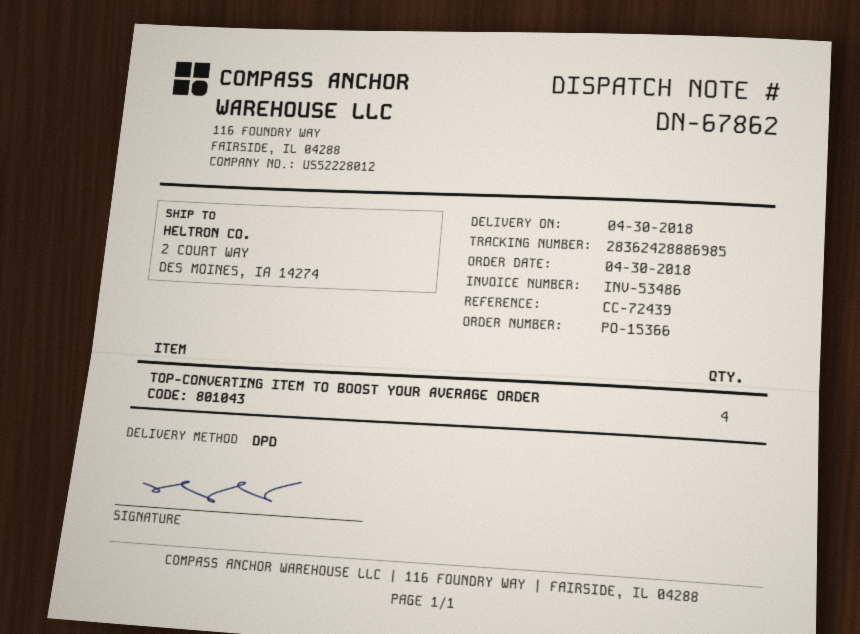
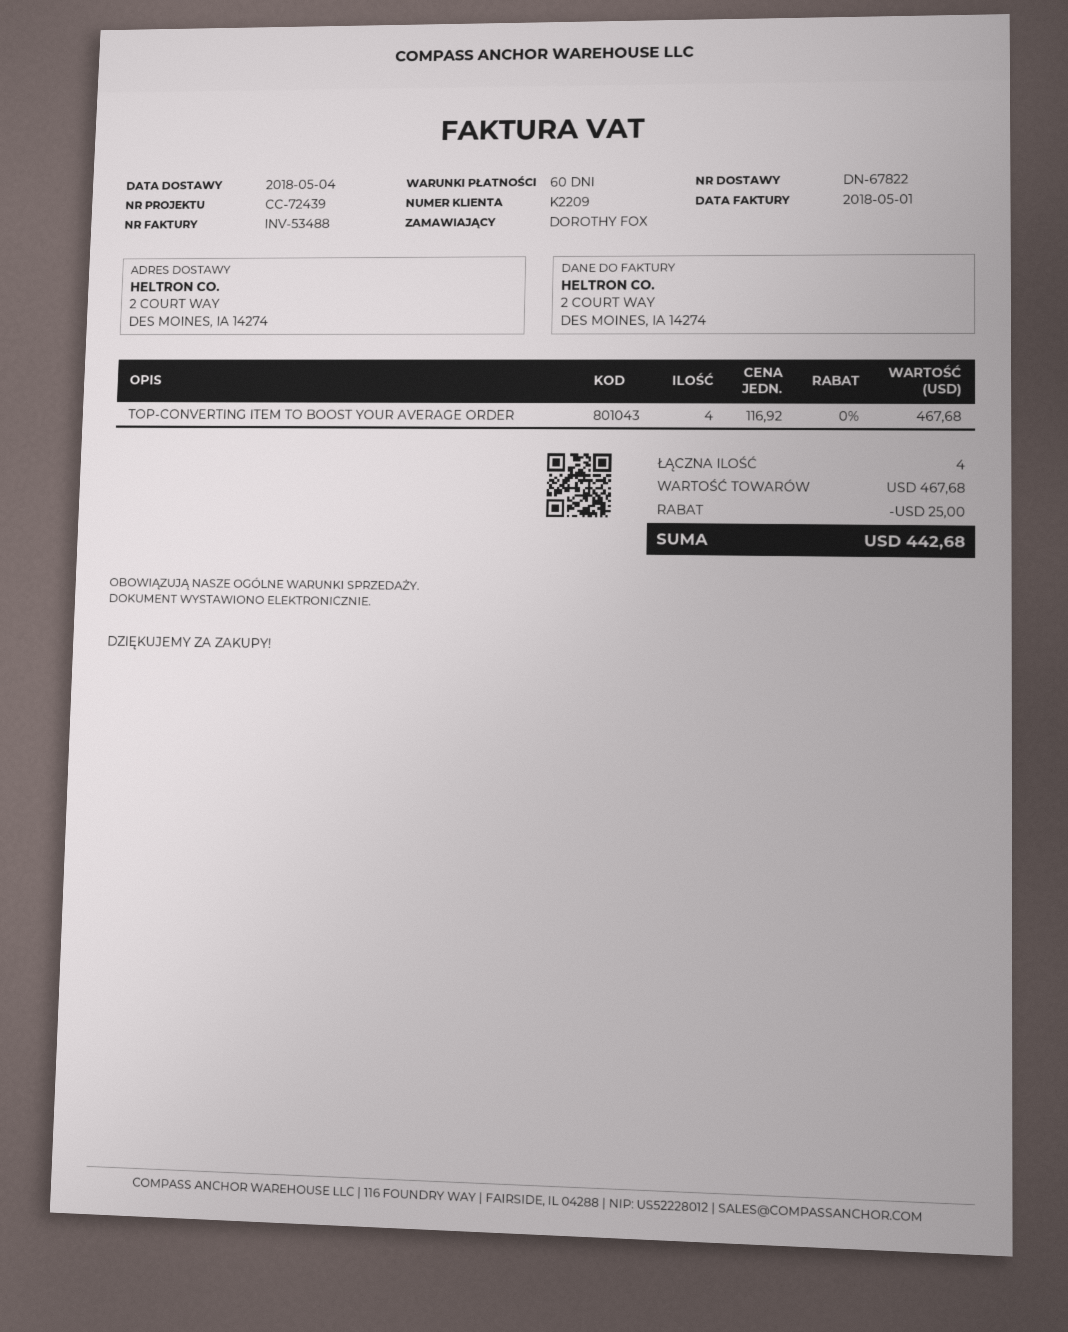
delivery note number: DN-67862 -> DN-67822
delivery date: 2018-04-30 -> 2018-05-04
invoice number: INV-53486 -> INV-53488

